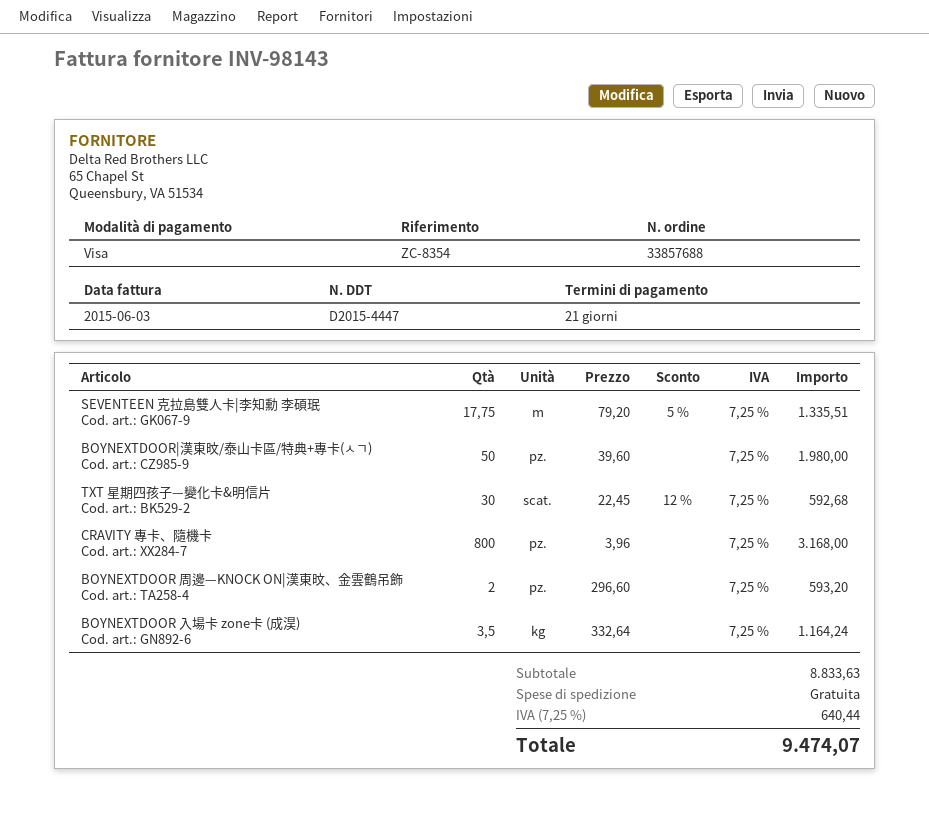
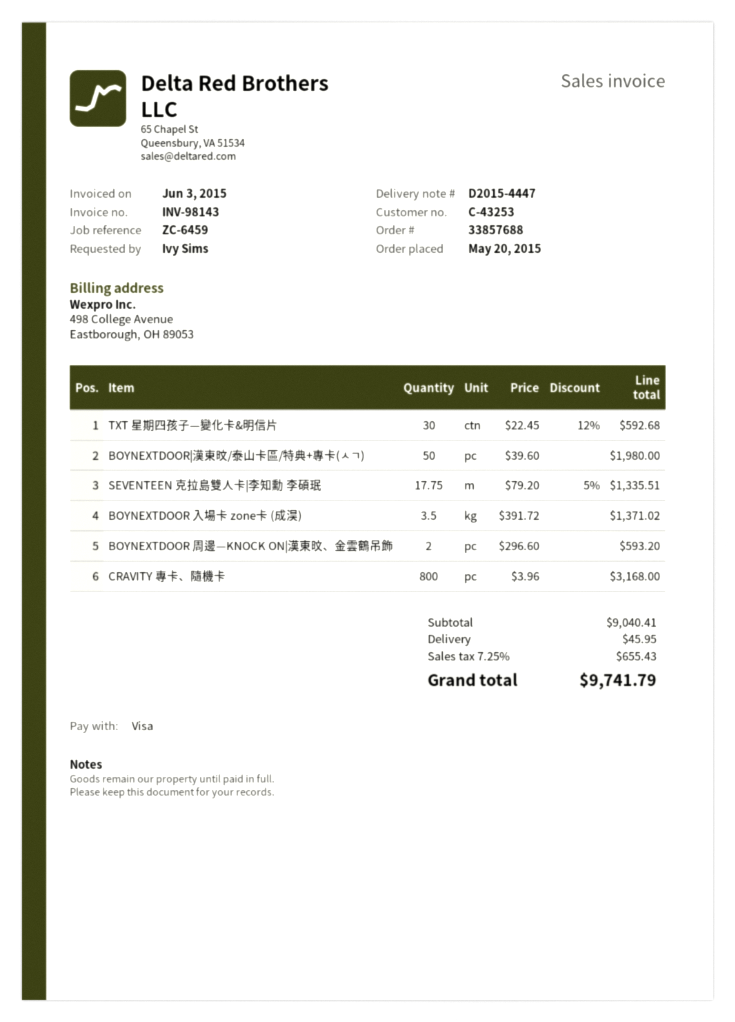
reference: ZC-8354 -> ZC-6459
BOYNEXTDOOR 入場卡 zone卡 (成淏): 3.5 x 332.64 = 1164.24 -> 3.5 x 391.72 = 1371.02
subtotal: 8833.63 -> 9040.41
shipping: 0.00 -> 45.95
tax: 7.25% = 640.44 -> 7.25% = 655.43
total: 9474.07 -> 9741.79

